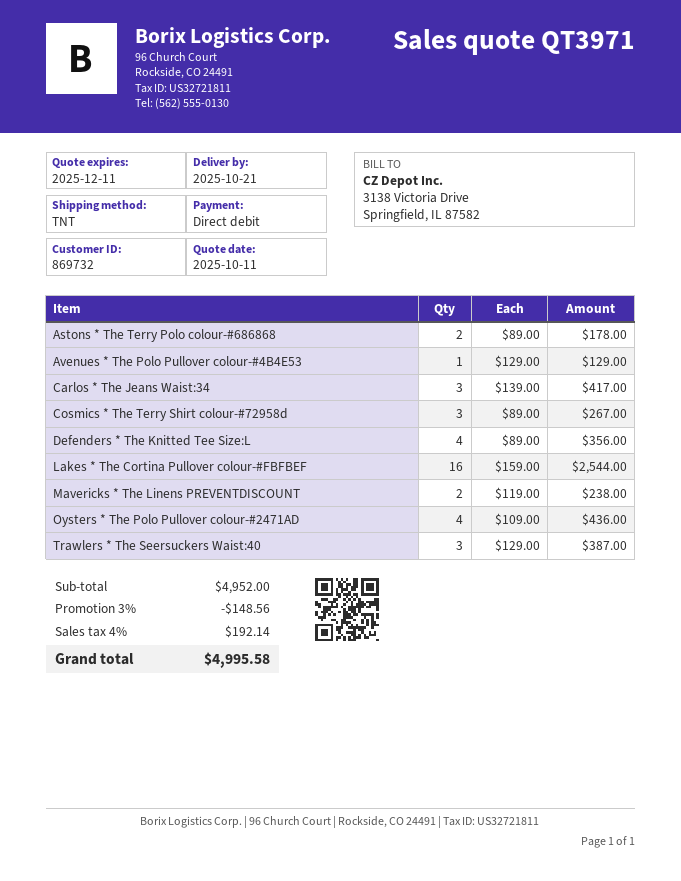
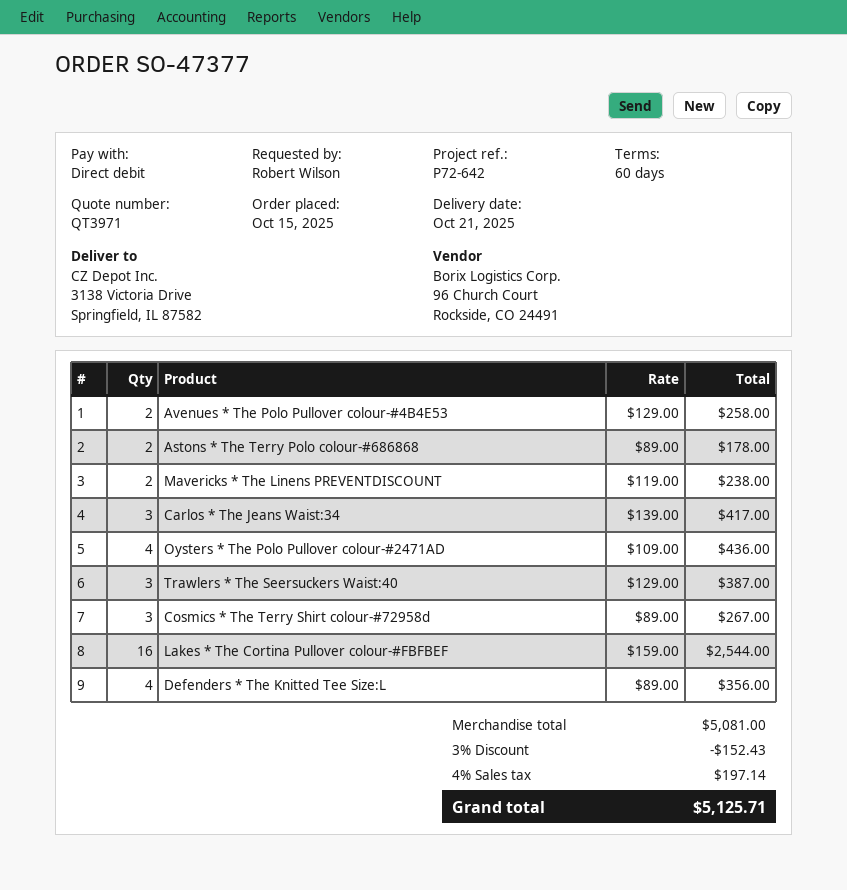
Avenues * The Polo Pullover colour-#4B4E53: 1 x 129.00 = 129.00 -> 2 x 129.00 = 258.00
subtotal: 4952.00 -> 5081.00
discount: 3% = 148.56 -> 3% = 152.43
tax: 4% = 192.14 -> 4% = 197.14
total: 4995.58 -> 5125.71

